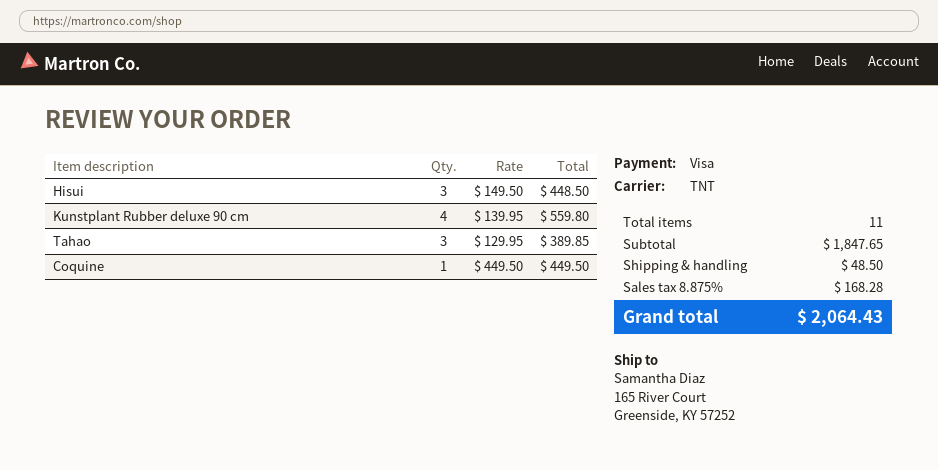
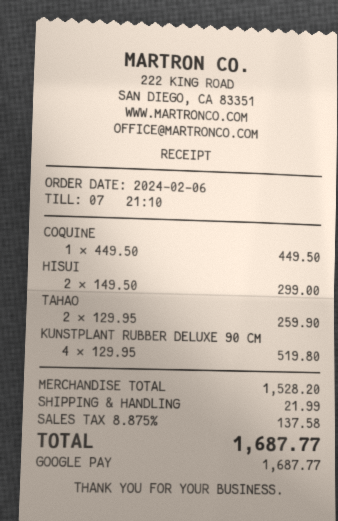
payment method: Visa -> Google Pay
Hisui: 3 x 149.50 = 448.50 -> 2 x 149.50 = 299.00
Kunstplant Rubber deluxe 90 cm: 4 x 139.95 = 559.80 -> 4 x 129.95 = 519.80
Tahao: 3 x 129.95 = 389.85 -> 2 x 129.95 = 259.90
subtotal: 1847.65 -> 1528.20
shipping: 48.50 -> 21.99
tax: 8.875% = 168.28 -> 8.875% = 137.58
total: 2064.43 -> 1687.77

